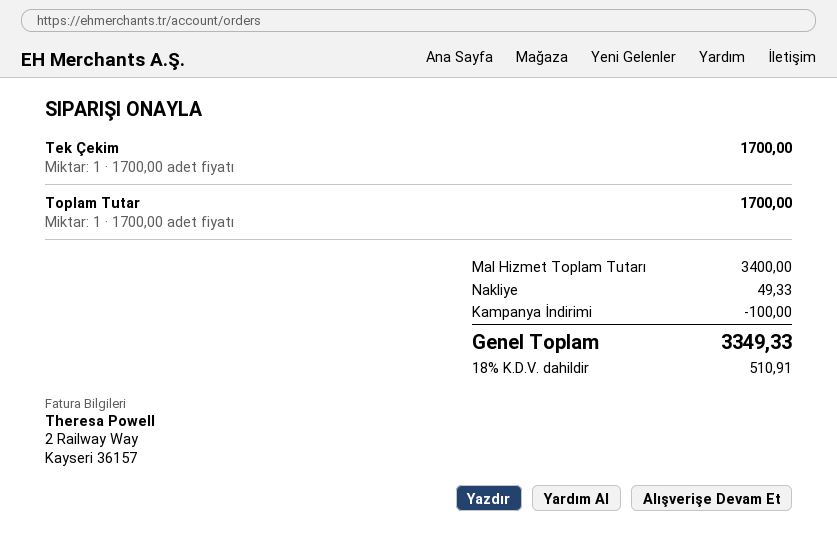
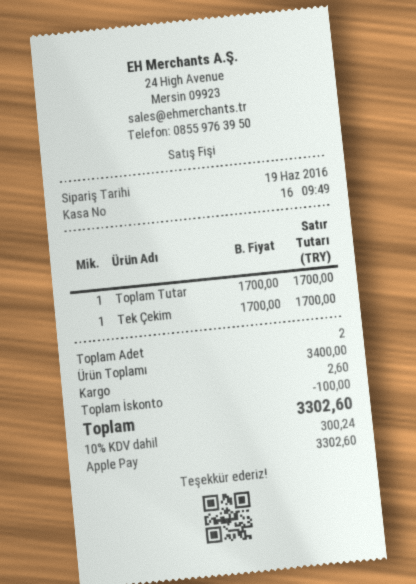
shipping: 49.33 -> 2.60
tax: 18% = 510.91 -> 10% = 300.24
total: 3349.33 -> 3302.60

